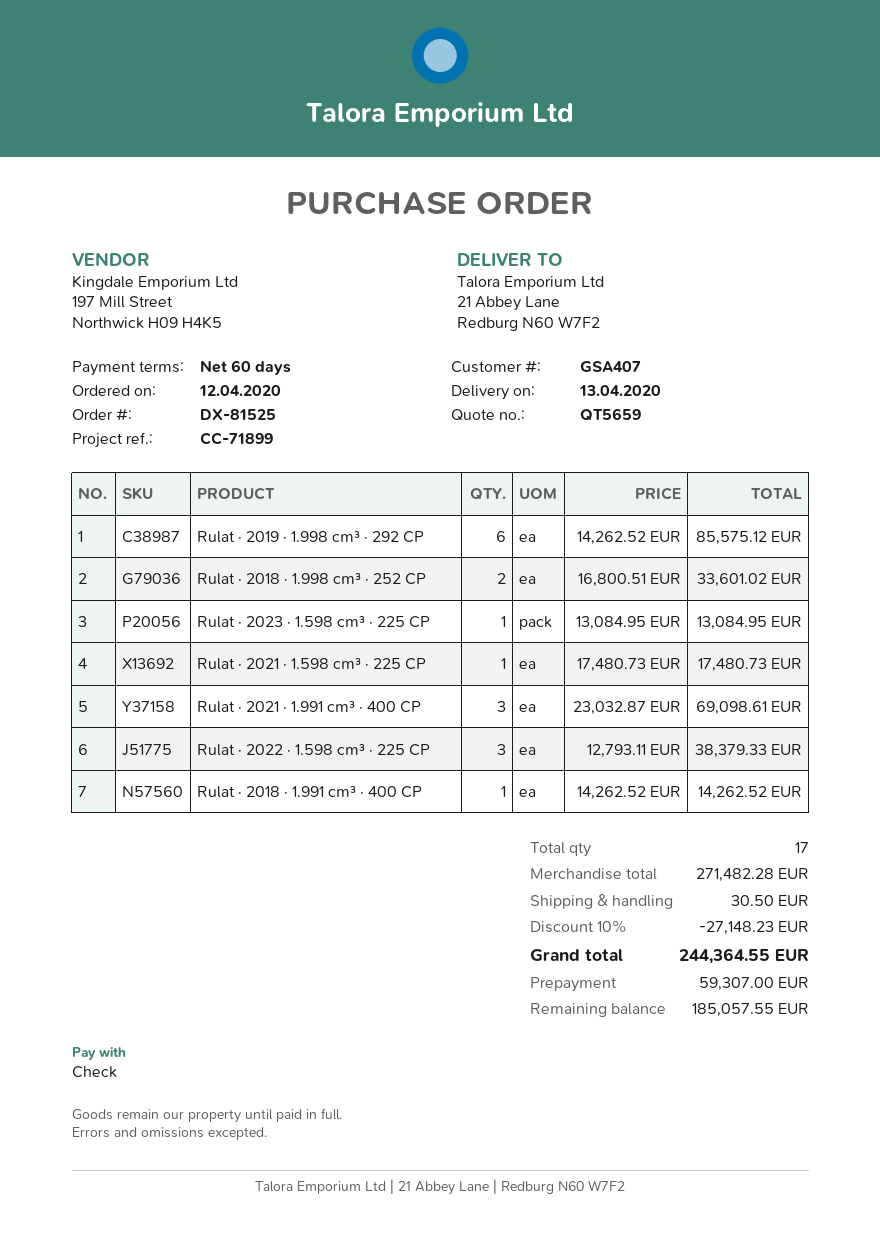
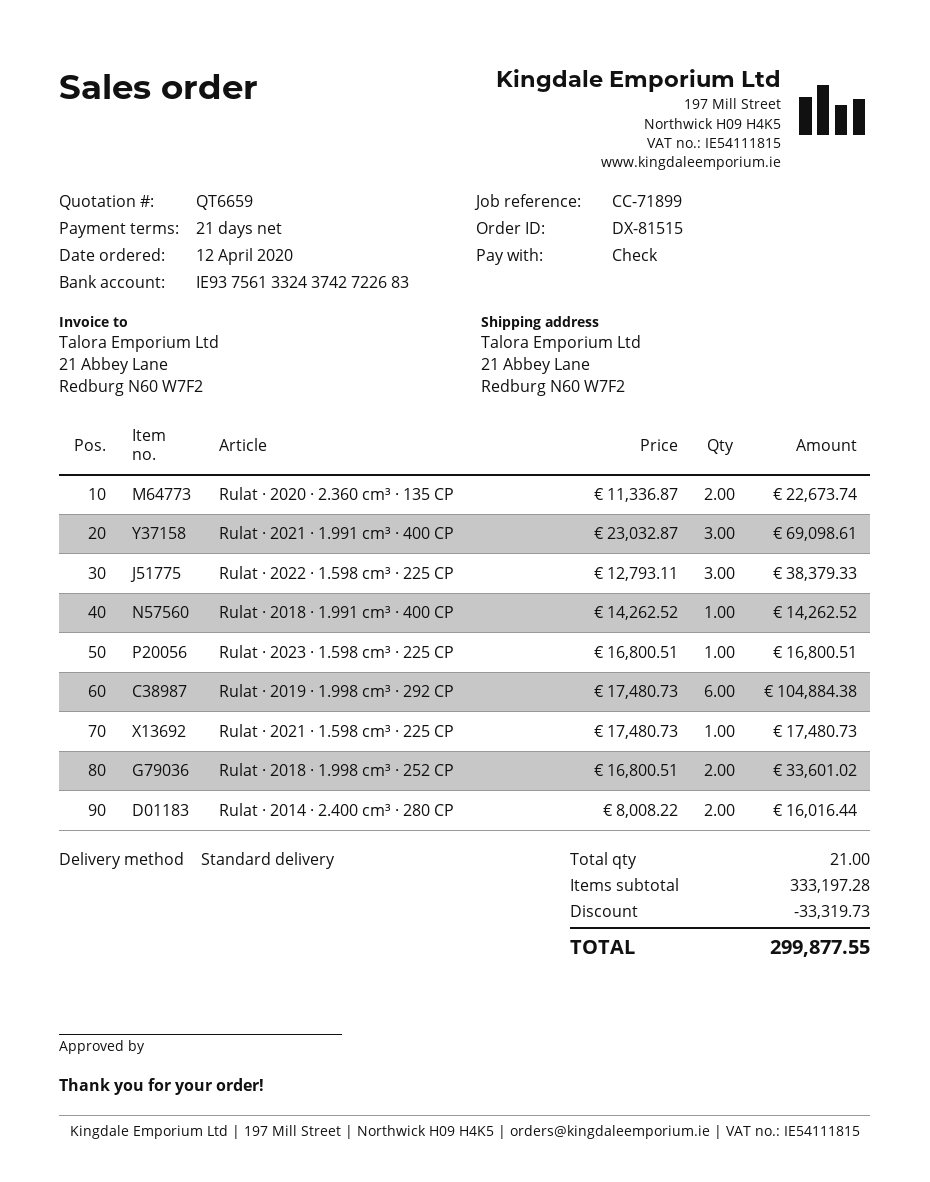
quote number: QT5659 -> QT6659
order number: DX-81525 -> DX-81515
payment terms: 60 days -> 21 days
Rulat · 2019 · 1.998 cm³ · 292 CP: 6 x 14262.52 = 85575.12 -> 6 x 17480.73 = 104884.38
Rulat · 2023 · 1.598 cm³ · 225 CP: 1 x 13084.95 = 13084.95 -> 1 x 16800.51 = 16800.51
Rulat · 2020 · 2.360 cm³ · 135 CP: none -> 2 x 11336.87 = 22673.74
Rulat · 2014 · 2.400 cm³ · 280 CP: none -> 2 x 8008.22 = 16016.44
total quantity: 17 -> 21
subtotal: 271482.28 -> 333197.28
discount: 27148.23 -> 33319.73
shipping: 30.50 -> none
total: 244364.55 -> 299877.55

